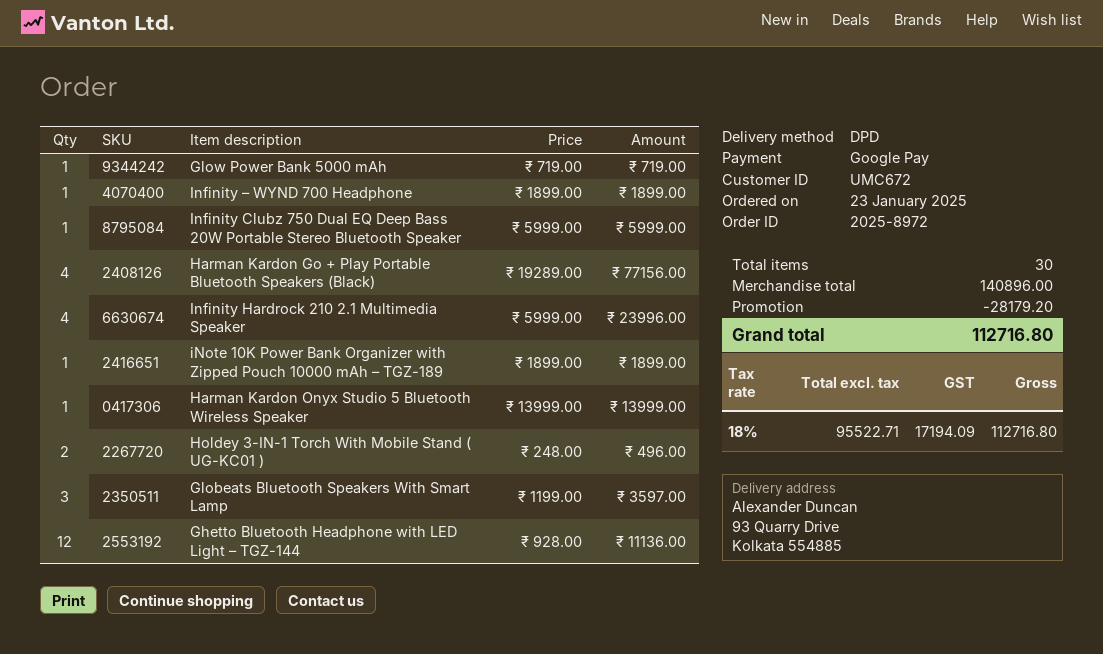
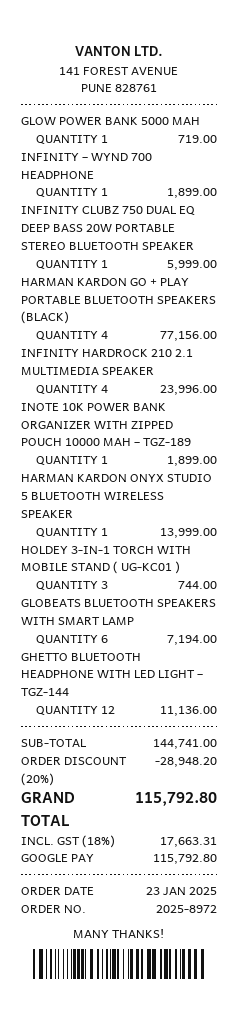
Holdey 3-IN-1 Torch With Mobile Stand ( UG-KC01 ): 2 for 496.00 -> 3 for 744.00
Globeats Bluetooth Speakers With Smart Lamp: 3 for 3597.00 -> 6 for 7194.00
subtotal: 140896.00 -> 144741.00
discount: 28179.20 -> 28948.20
tax: 18% = 17194.09 -> 18% = 17663.31
total: 112716.80 -> 115792.80

